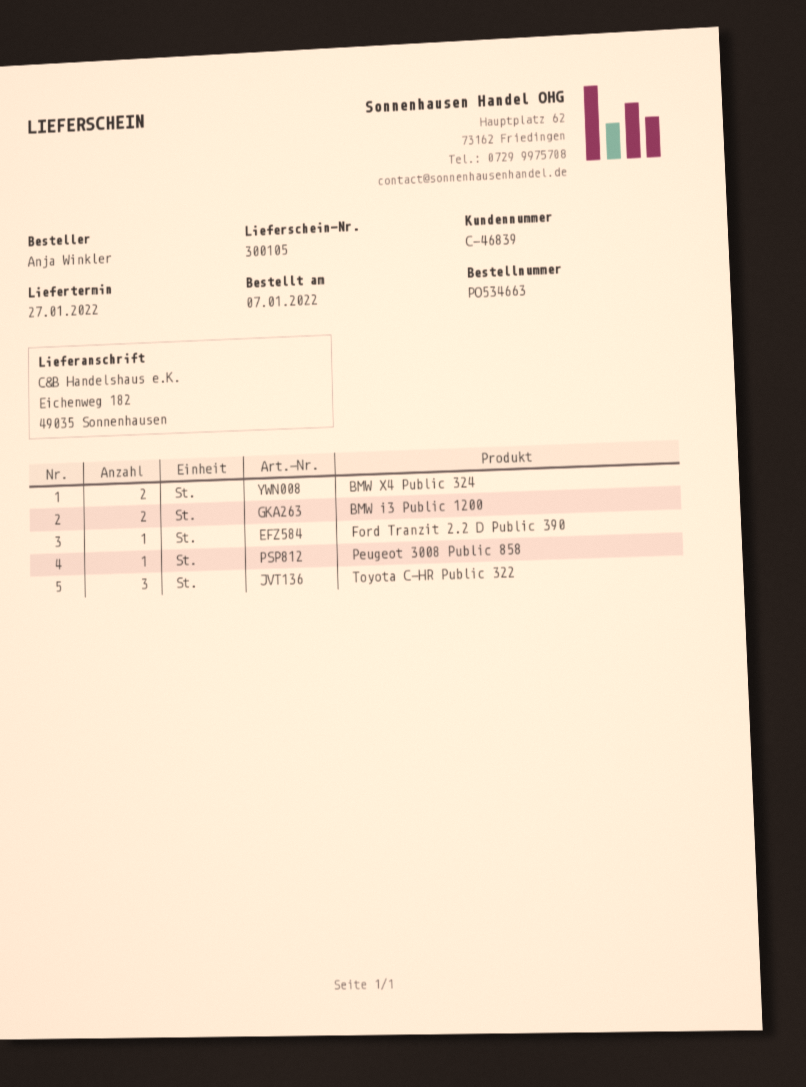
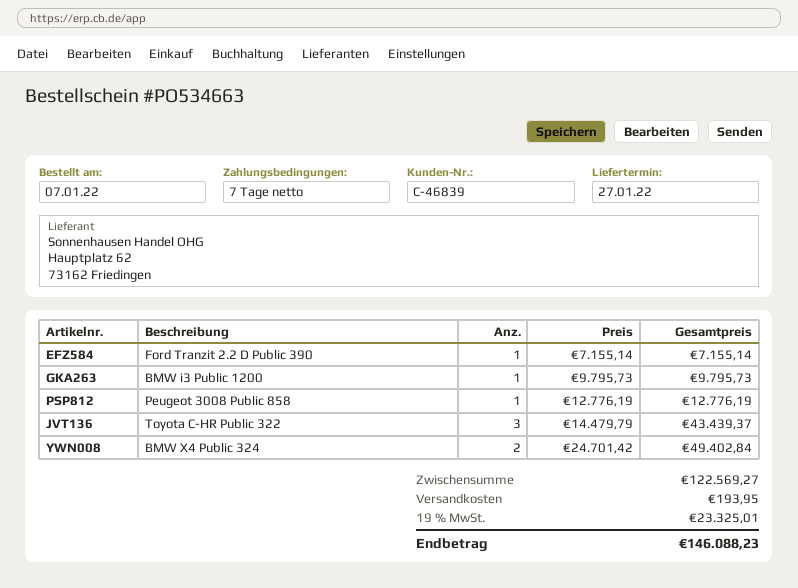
BMW i3 Public 1200: 2 -> 1

